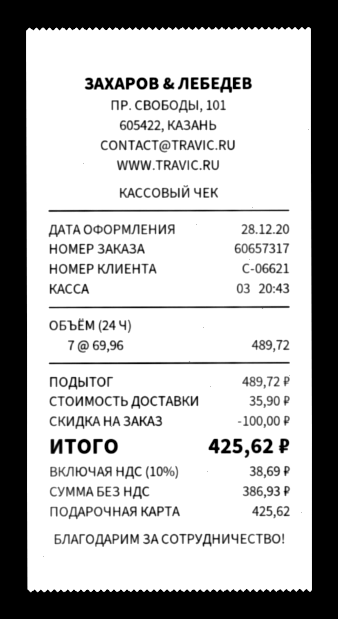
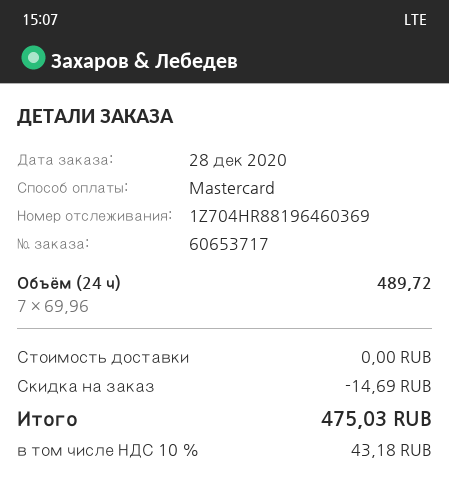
order number: 60657317 -> 60653717
payment method: gift card -> Mastercard
discount: 100.00 -> 14.69
shipping: 35.90 -> 0.00
tax: 10% = 38.69 -> 10% = 43.18
total: 425.62 -> 475.03

